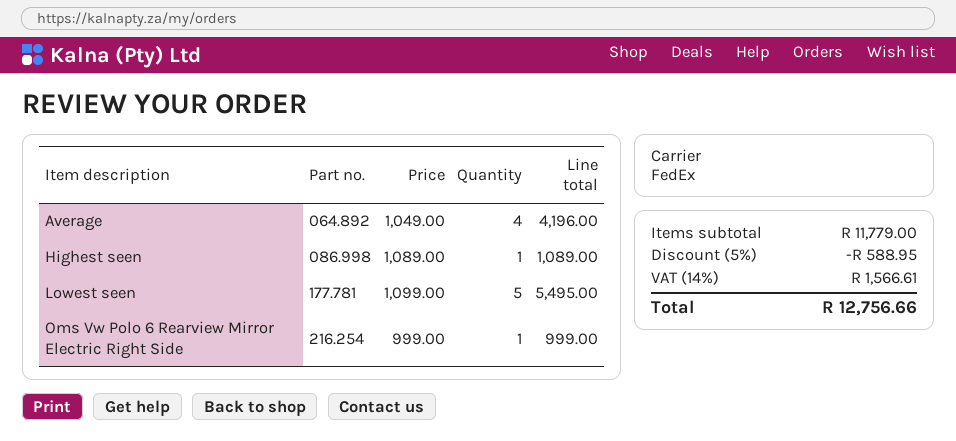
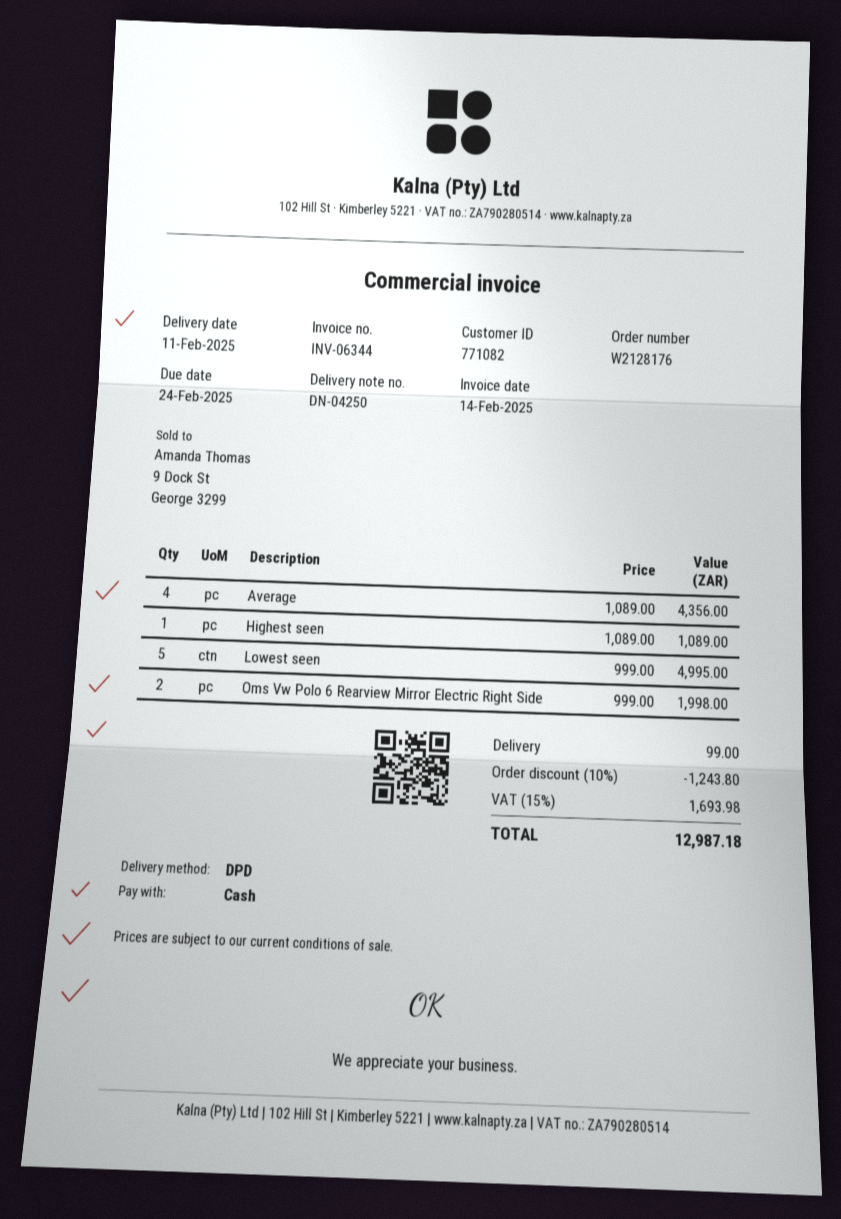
shipping method: FedEx -> DPD
Average: 4 x 1049.00 = 4196.00 -> 4 x 1089.00 = 4356.00
Lowest seen: 5 x 1099.00 = 5495.00 -> 5 x 999.00 = 4995.00
Oms Vw Polo 6 Rearview Mirror Electric Right Side: 1 x 999.00 = 999.00 -> 2 x 999.00 = 1998.00
discount: 5% = 588.95 -> 10% = 1243.80
shipping: none -> 99.00
tax: 14% = 1566.61 -> 15% = 1693.98
total: 12756.66 -> 12987.18

